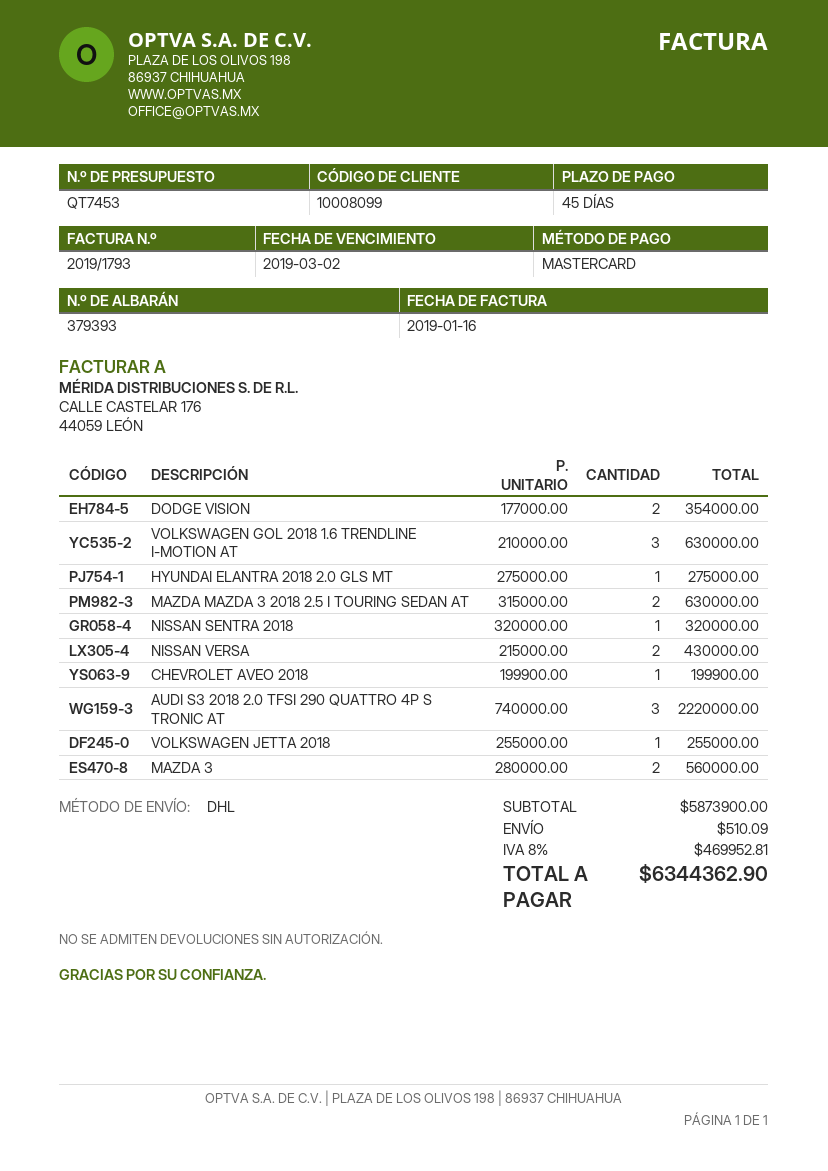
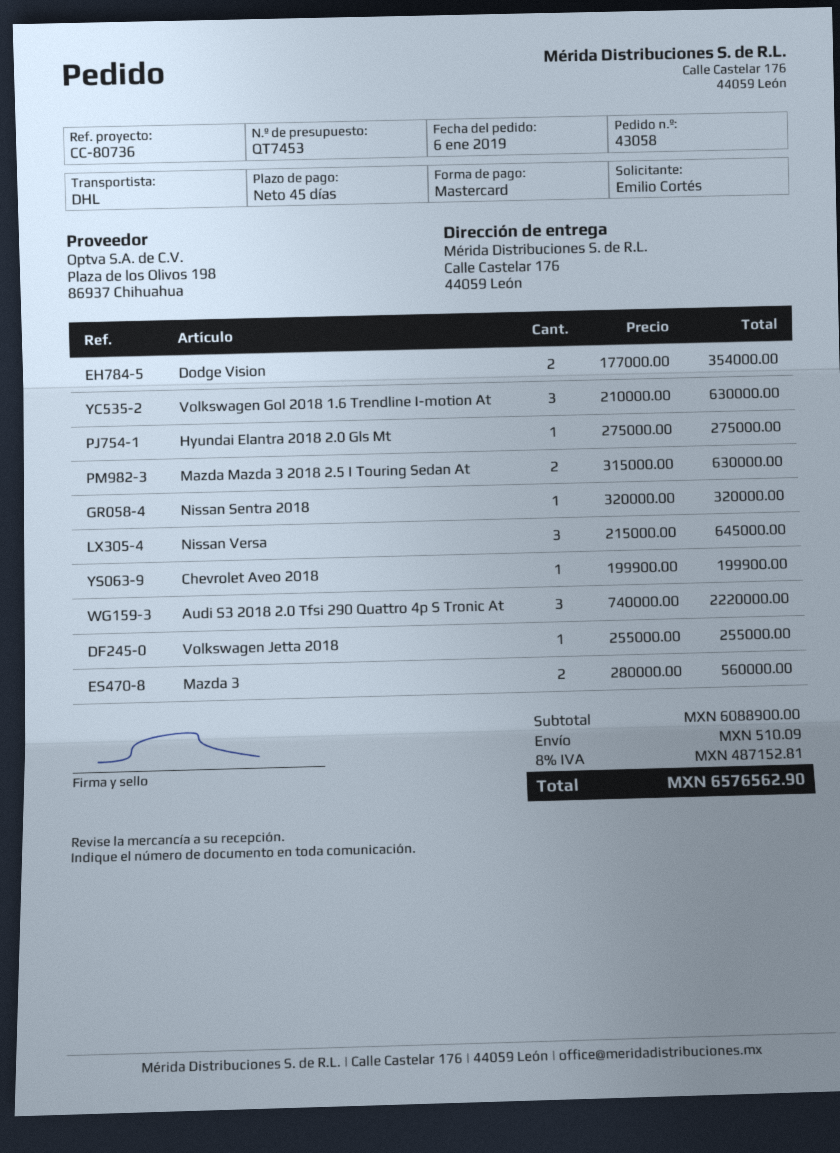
NISSAN VERSA: 2 x 215000.00 = 430000.00 -> 3 x 215000.00 = 645000.00
subtotal: 5873900.00 -> 6088900.00
tax: 8% = 469952.81 -> 8% = 487152.81
total: 6344362.90 -> 6576562.90

